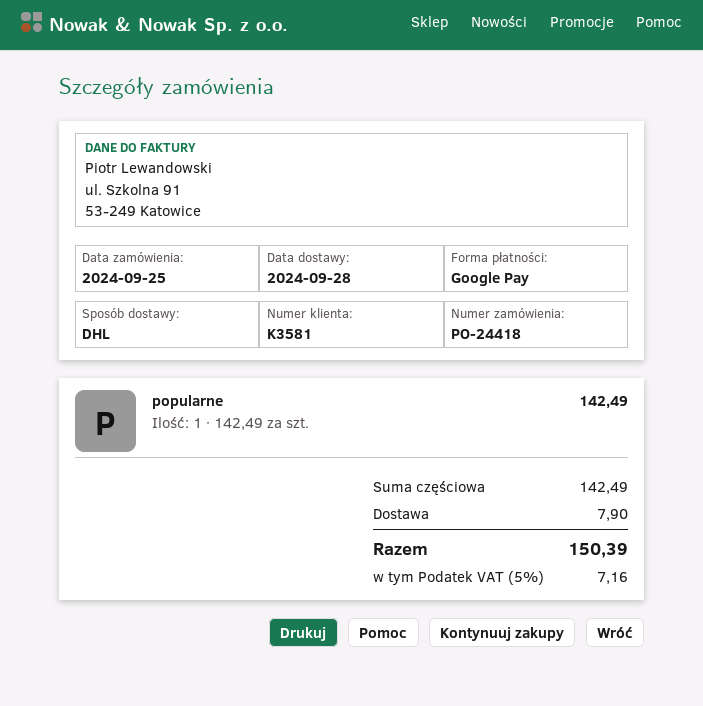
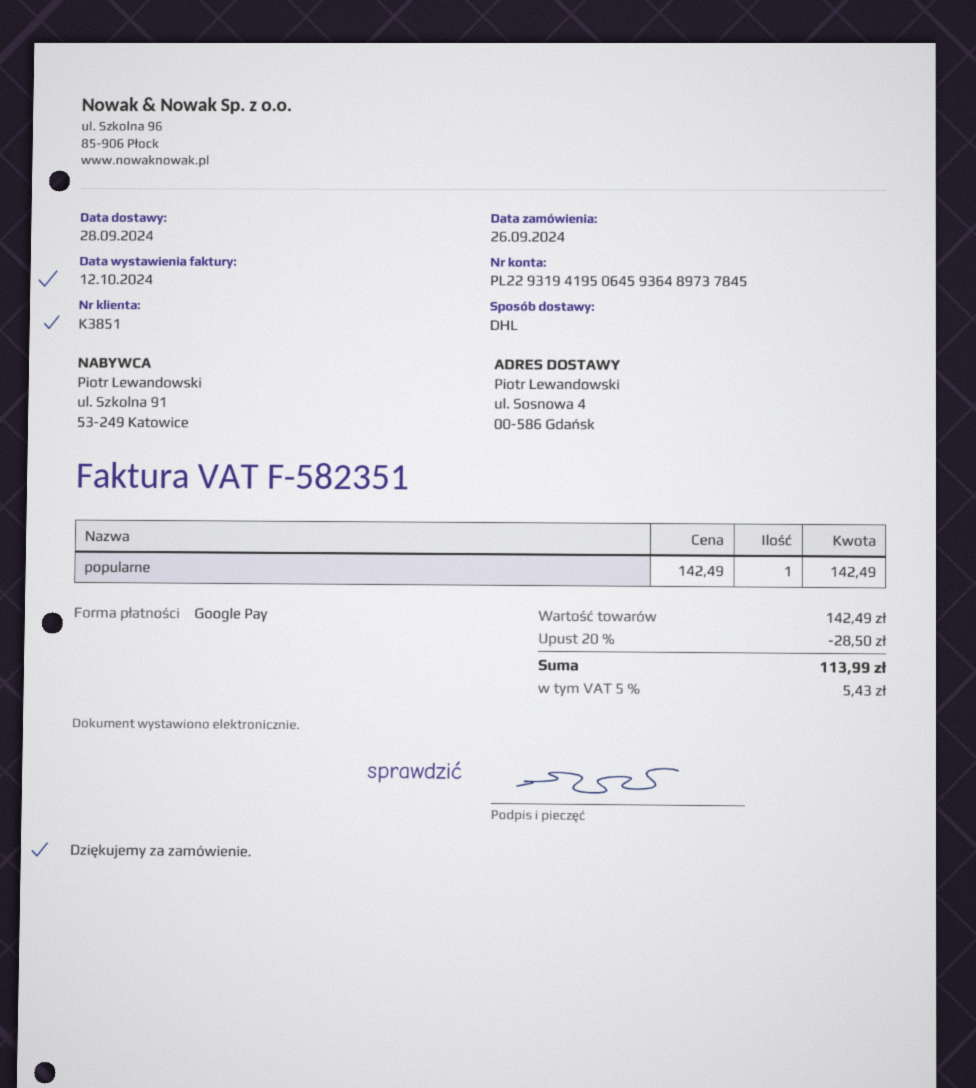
order date: 2024-09-25 -> 2024-09-26
customer number: K3581 -> K3851
discount: none -> 20% = 28.50
shipping: 7.90 -> none
tax: 5% = 7.16 -> 5% = 5.43
total: 150.39 -> 113.99

